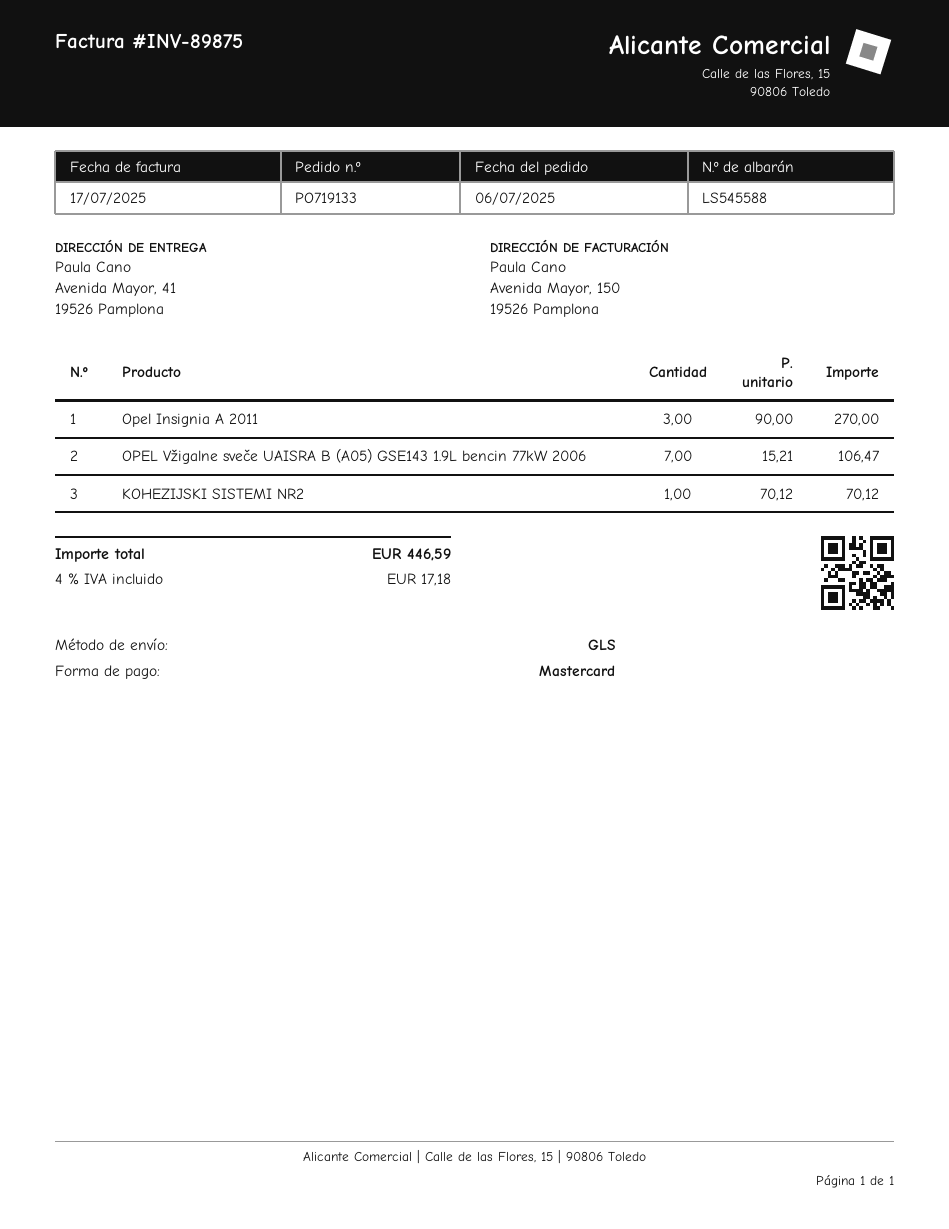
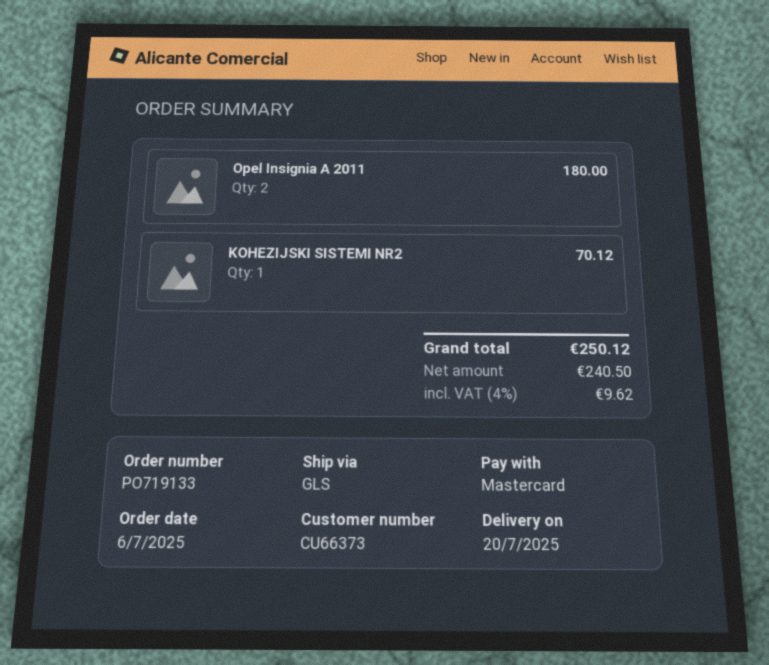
Opel Insignia A 2011: 3 for 270.00 -> 2 for 180.00
OPEL Vžigalne sveče UAISRA B (A05) GSE143 1.9L bencin 77kW 2006: 7 for 106.47 -> none
tax: 4% = 17.18 -> 4% = 9.62
total: 446.59 -> 250.12

